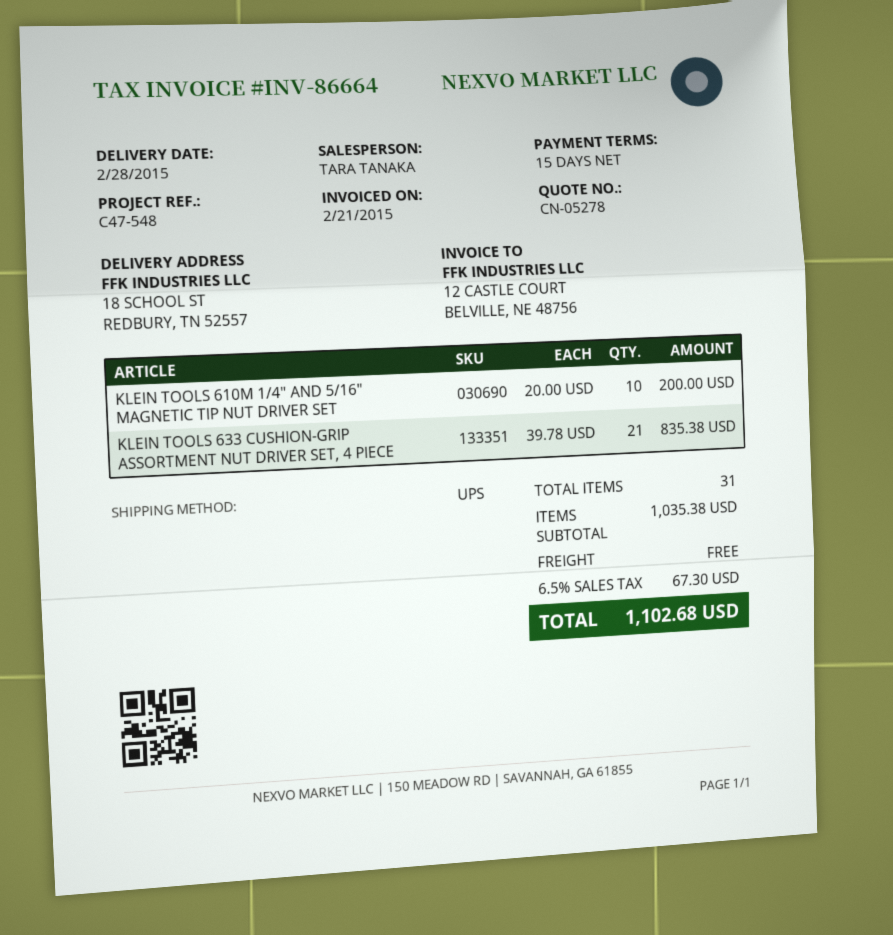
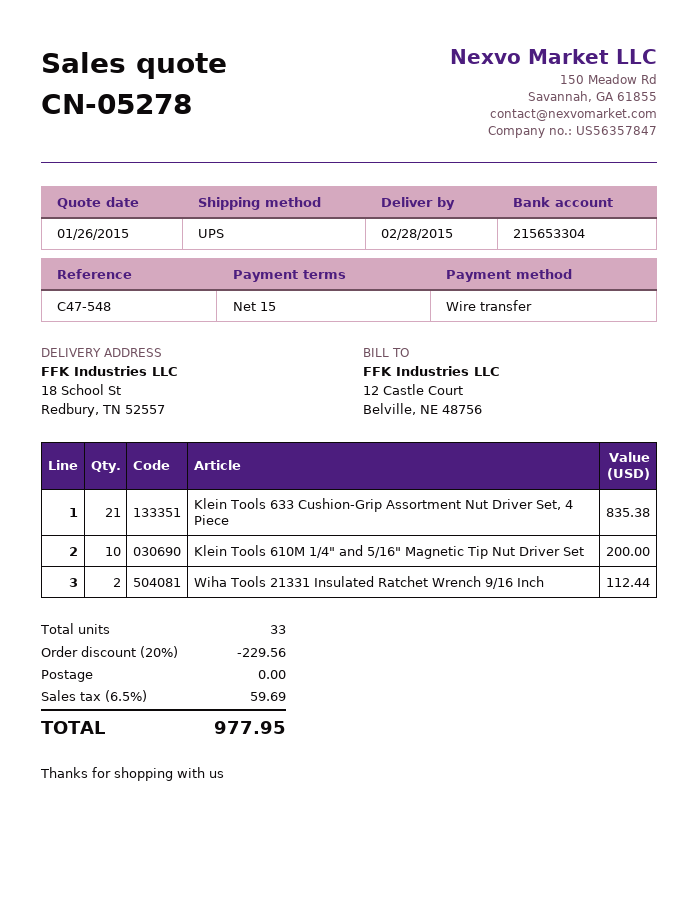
Wiha Tools 21331 Insulated Ratchet Wrench 9/16 Inch: none -> 2 for 112.44
total quantity: 31 -> 33
discount: none -> 20% = 229.56
tax: 6.5% = 67.30 -> 6.5% = 59.69
total: 1102.68 -> 977.95

